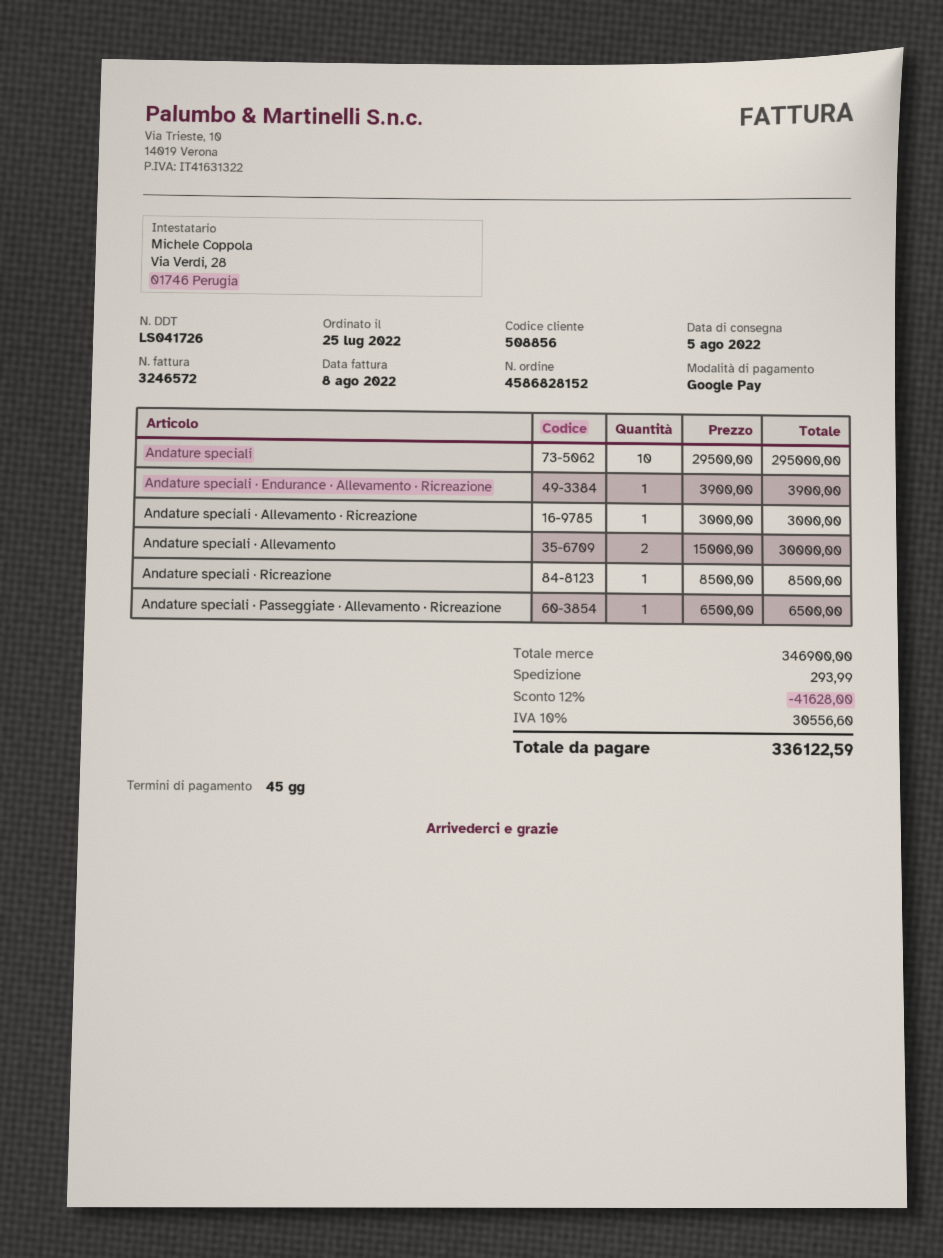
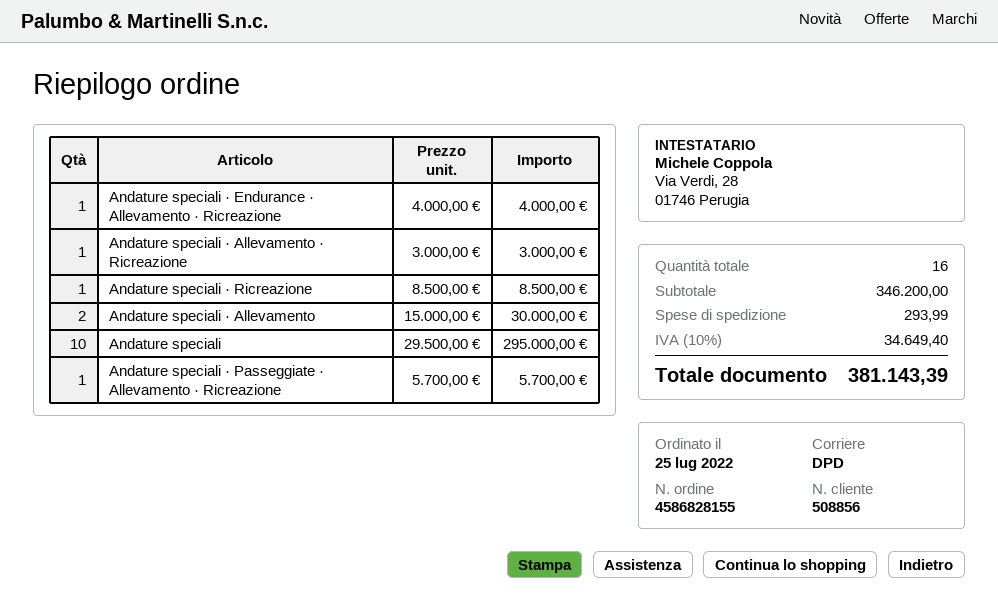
order number: 4586828152 -> 4586828155
Andature speciali · Endurance · Allevamento · Ricreazione: 1 x 3900.00 = 3900.00 -> 1 x 4000.00 = 4000.00
Andature speciali · Passeggiate · Allevamento · Ricreazione: 1 x 6500.00 = 6500.00 -> 1 x 5700.00 = 5700.00
subtotal: 346900.00 -> 346200.00
discount: 12% = 41628.00 -> none
tax: 10% = 30556.60 -> 10% = 34649.40
total: 336122.59 -> 381143.39

